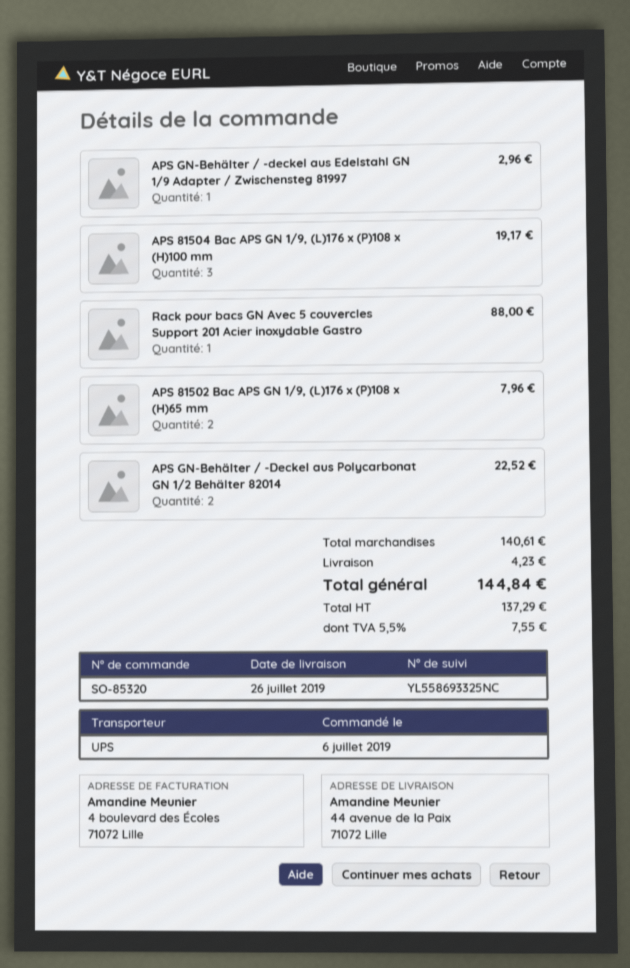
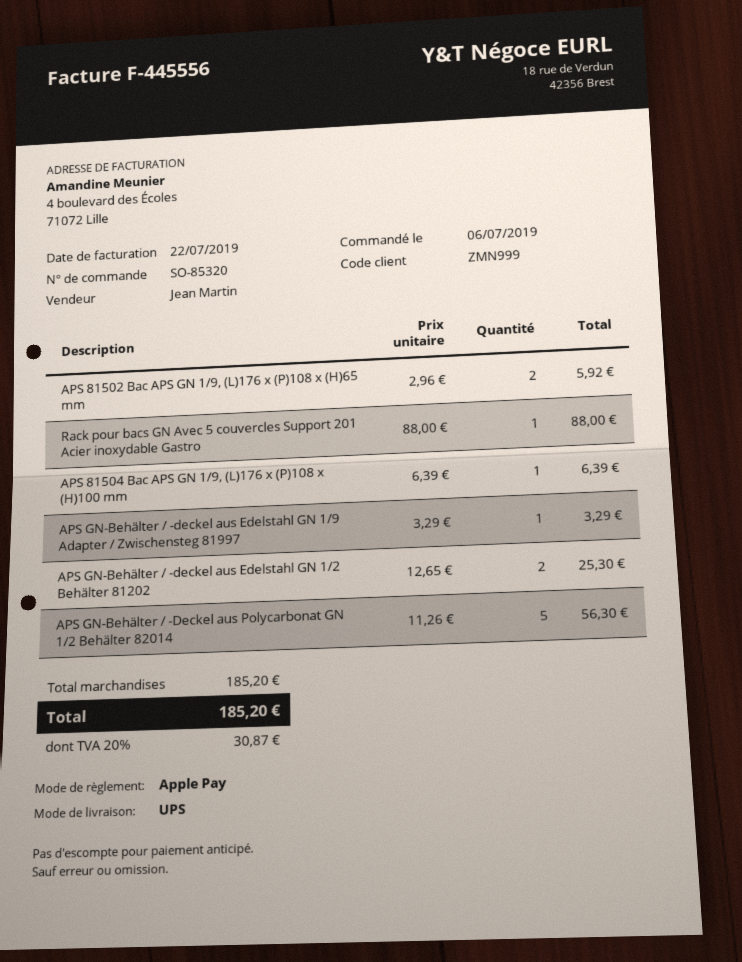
APS GN-Behälter / -deckel aus Edelstahl GN 1/9 Adapter / Zwischensteg 81997: 1 for 2.96 -> 1 for 3.29
APS 81504 Bac APS GN 1/9, (L)176 x (P)108 x (H)100 mm: 3 for 19.17 -> 1 for 6.39
APS 81502 Bac APS GN 1/9, (L)176 x (P)108 x (H)65 mm: 2 for 7.96 -> 2 for 5.92
APS GN-Behälter / -Deckel aus Polycarbonat GN 1/2 Behälter 82014: 2 for 22.52 -> 5 for 56.30
APS GN-Behälter / -deckel aus Edelstahl GN 1/2 Behälter 81202: none -> 2 for 25.30
subtotal: 140.61 -> 185.20
shipping: 4.23 -> none
tax: 5.5% = 7.55 -> 20% = 30.87
total: 144.84 -> 185.20

